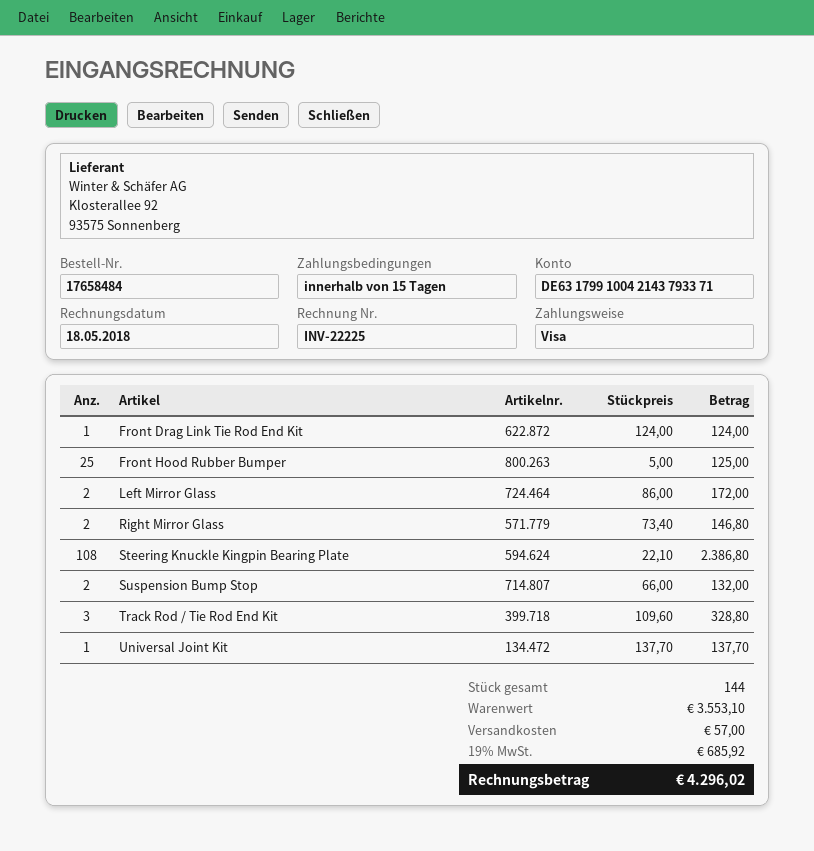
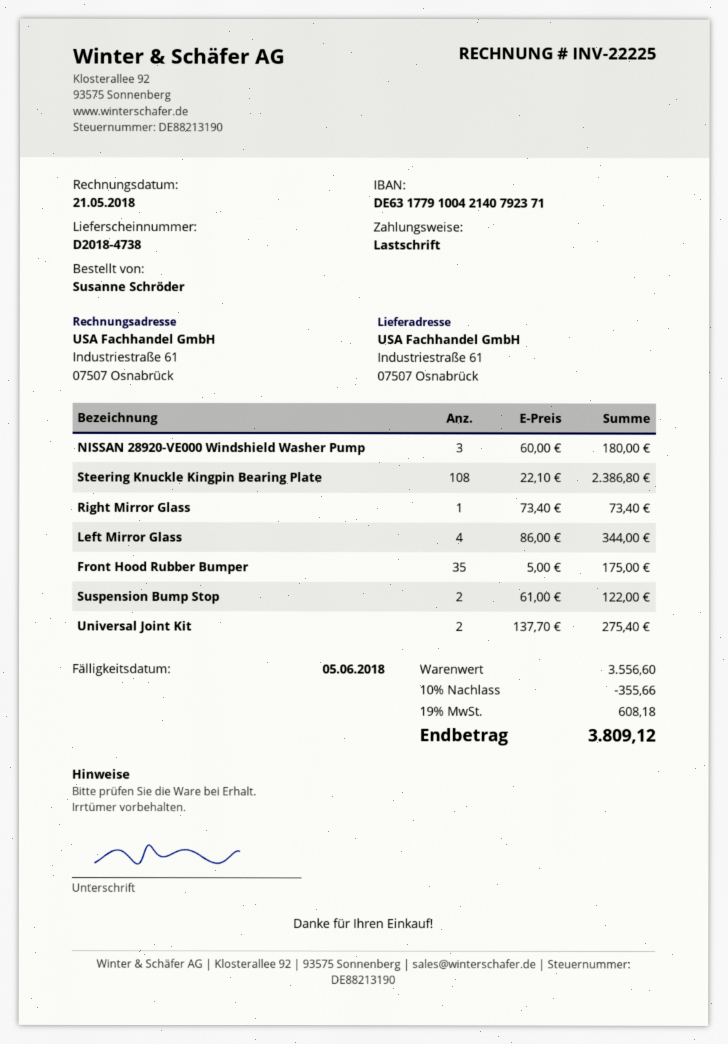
invoice date: 2018-05-18 -> 2018-05-21
payment method: Visa -> direct debit
bank account: DE63179910042143793371 -> DE63177910042140792371
Front Drag Link Tie Rod End Kit: 1 x 124.00 = 124.00 -> none
Front Hood Rubber Bumper: 25 x 5.00 = 125.00 -> 35 x 5.00 = 175.00
Left Mirror Glass: 2 x 86.00 = 172.00 -> 4 x 86.00 = 344.00
Right Mirror Glass: 2 x 73.40 = 146.80 -> 1 x 73.40 = 73.40
Suspension Bump Stop: 2 x 66.00 = 132.00 -> 2 x 61.00 = 122.00
Track Rod / Tie Rod End Kit: 3 x 109.60 = 328.80 -> none
Universal Joint Kit: 1 x 137.70 = 137.70 -> 2 x 137.70 = 275.40
NISSAN 28920-VE000 Windshield Washer Pump: none -> 3 x 60.00 = 180.00
subtotal: 3553.10 -> 3556.60
discount: none -> 10% = 355.66
shipping: 57.00 -> none
tax: 19% = 685.92 -> 19% = 608.18
total: 4296.02 -> 3809.12

